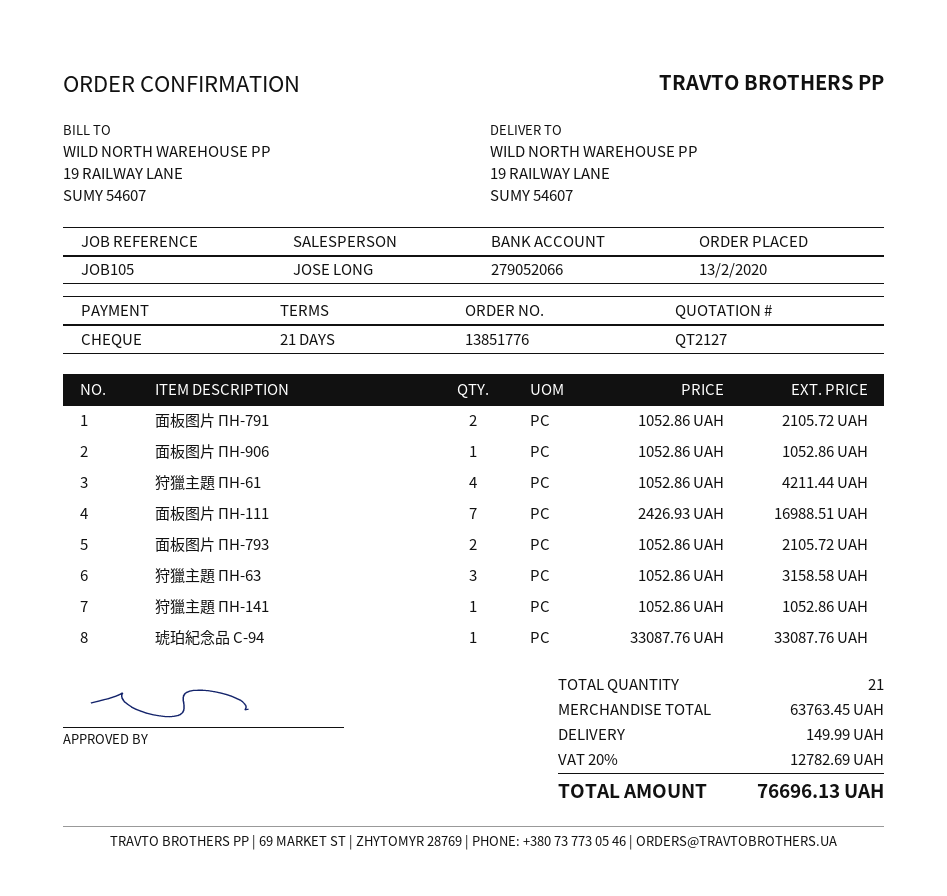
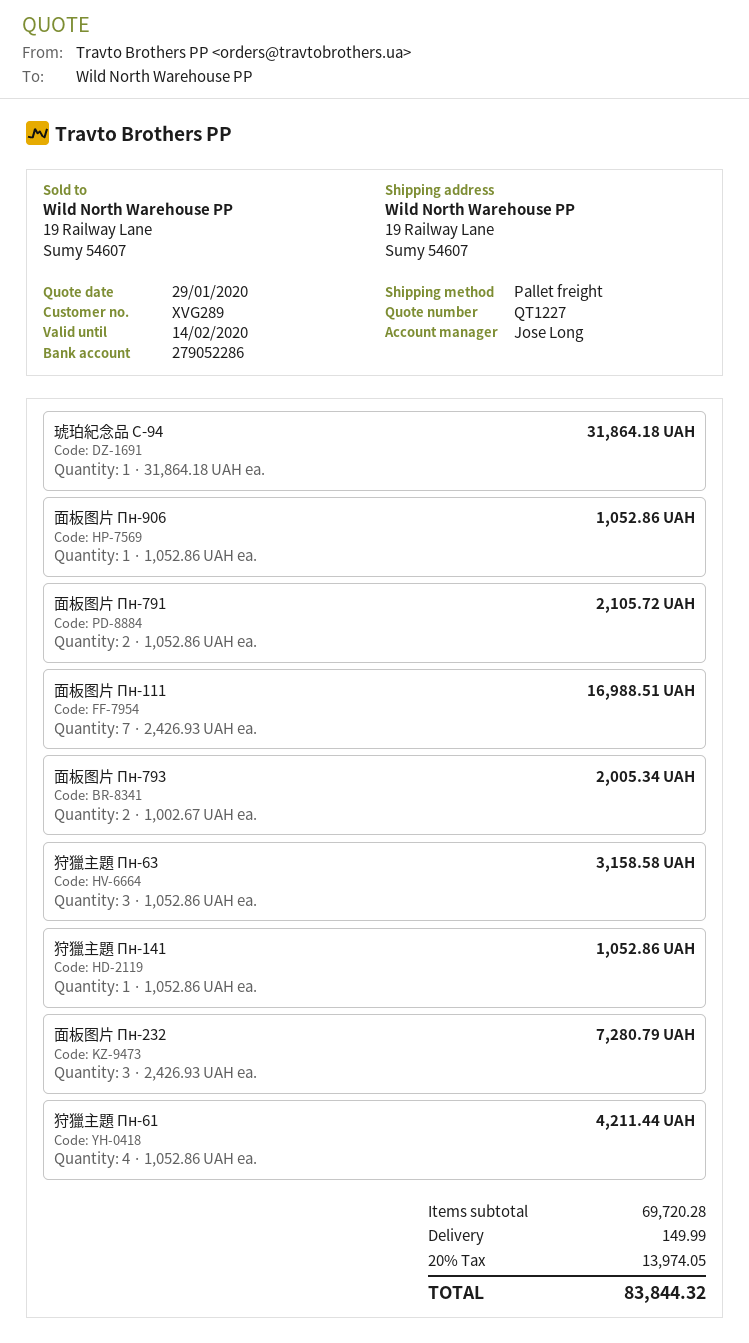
quote number: QT2127 -> QT1227
bank account: 279052066 -> 279052286
面板图片 ПН-793: 2 x 1052.86 = 2105.72 -> 2 x 1002.67 = 2005.34
琥珀紀念品 С-94: 1 x 33087.76 = 33087.76 -> 1 x 31864.18 = 31864.18
面板图片 Пн-232: none -> 3 x 2426.93 = 7280.79
subtotal: 63763.45 -> 69720.28
tax: 20% = 12782.69 -> 20% = 13974.05
total: 76696.13 -> 83844.32

